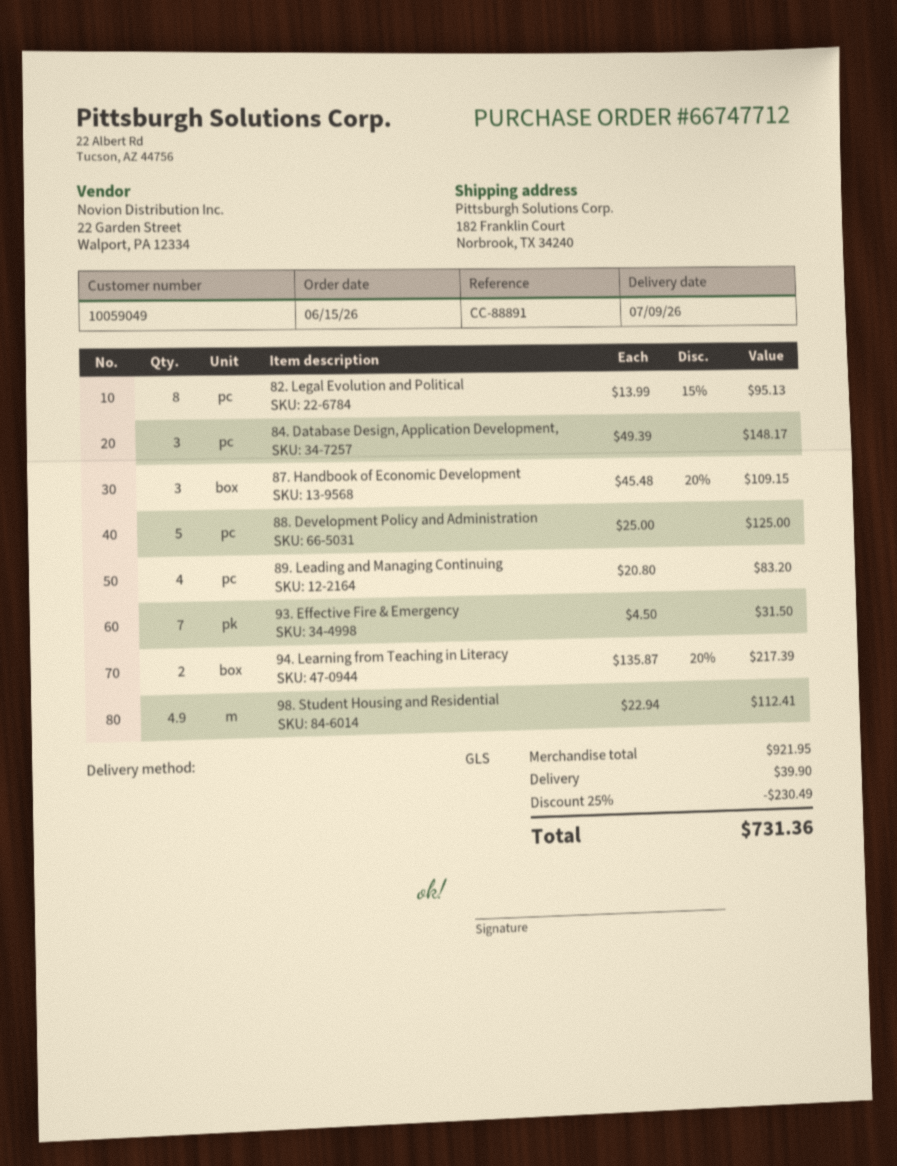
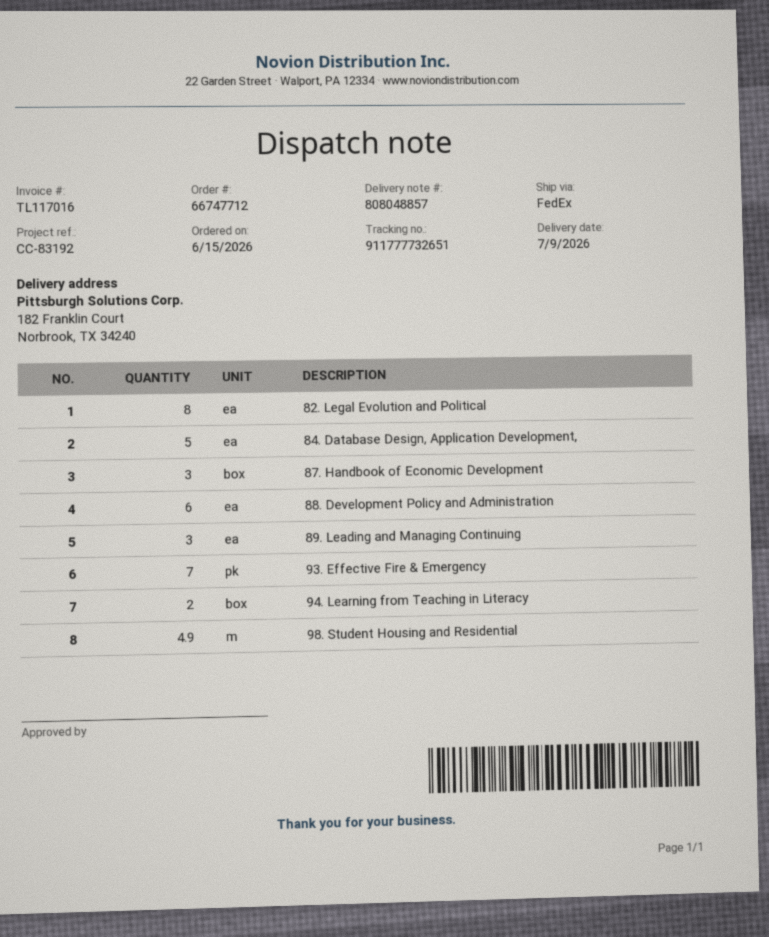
reference: CC-88891 -> CC-83192
shipping method: GLS -> FedEx
84. Database Design, Application Development,: 3 -> 5
88. Development Policy and Administration: 5 -> 6
89. Leading and Managing Continuing: 4 -> 3

